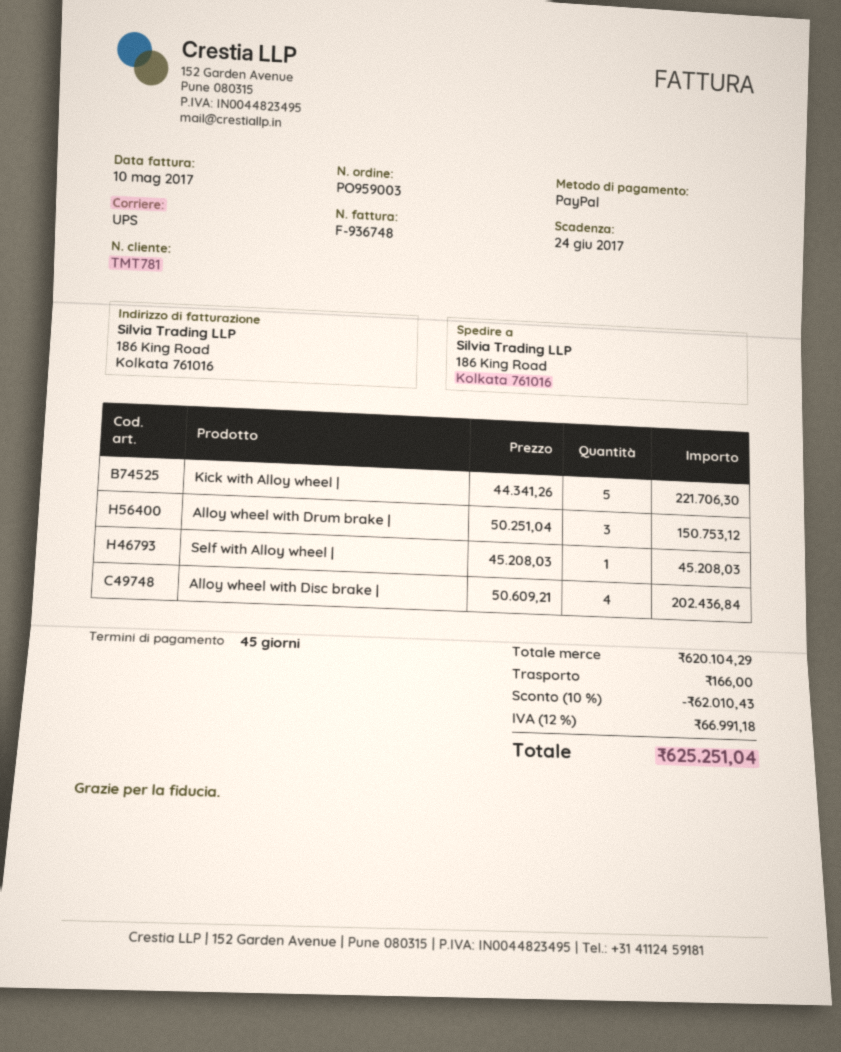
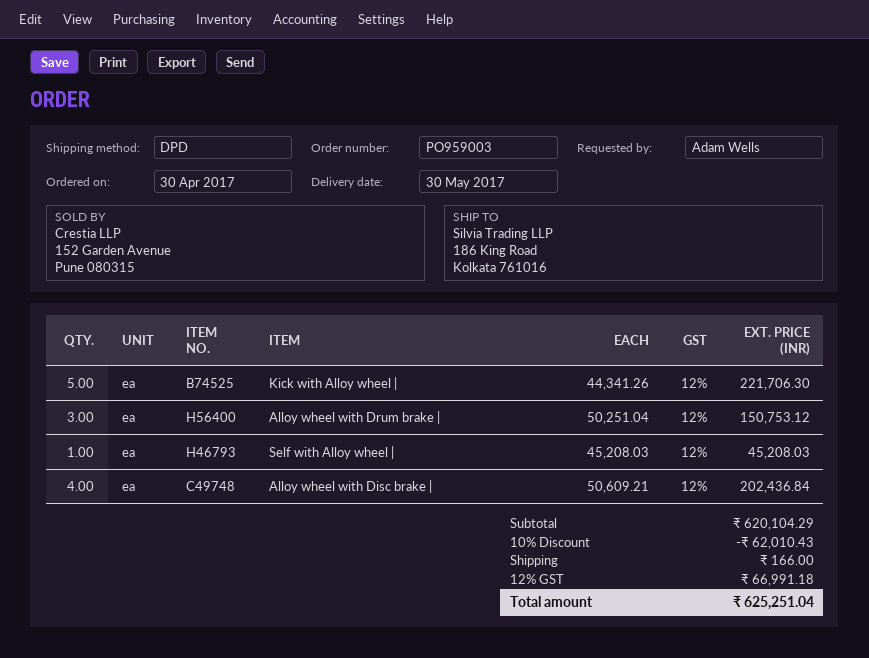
shipping method: UPS -> DPD

